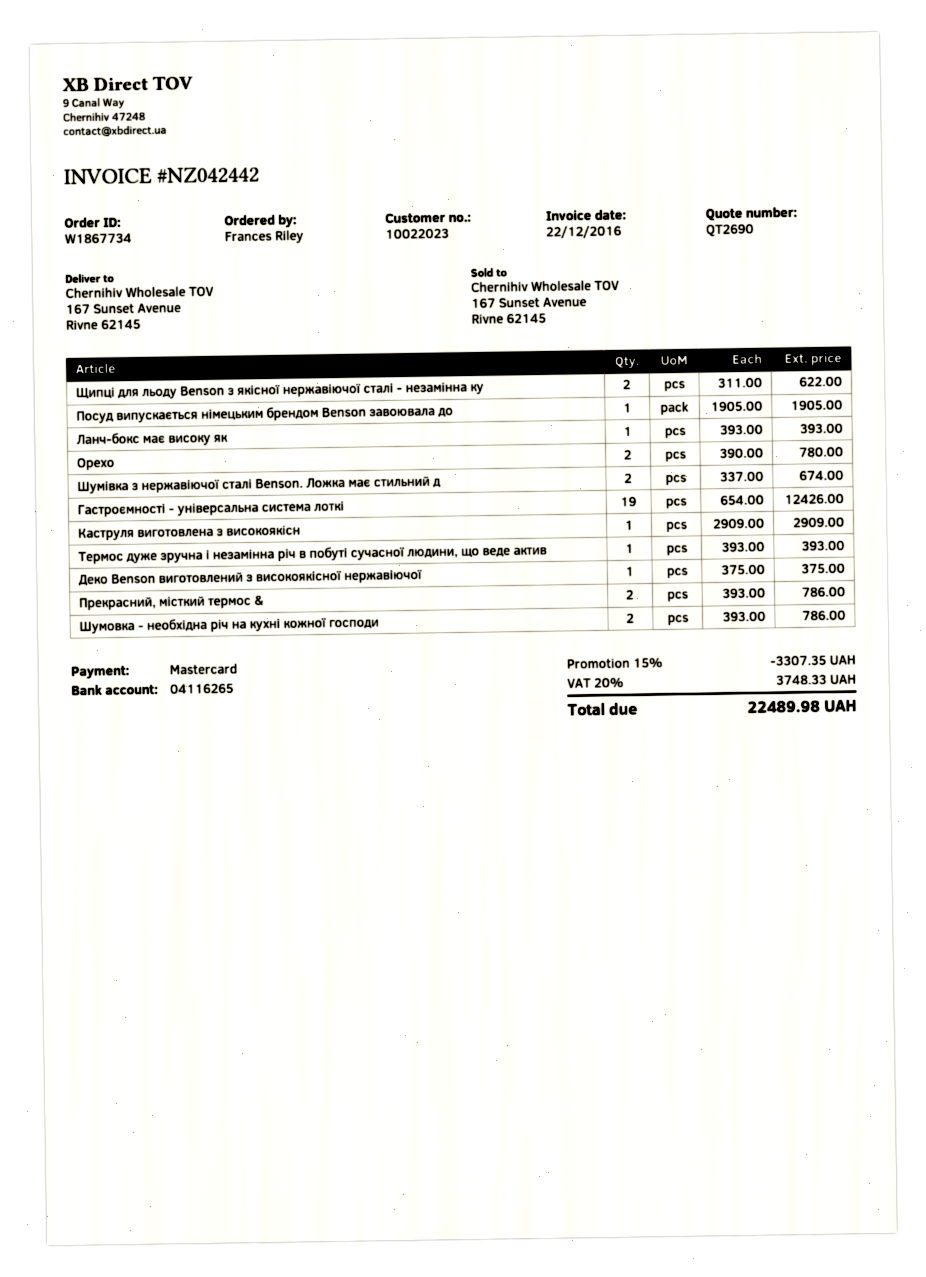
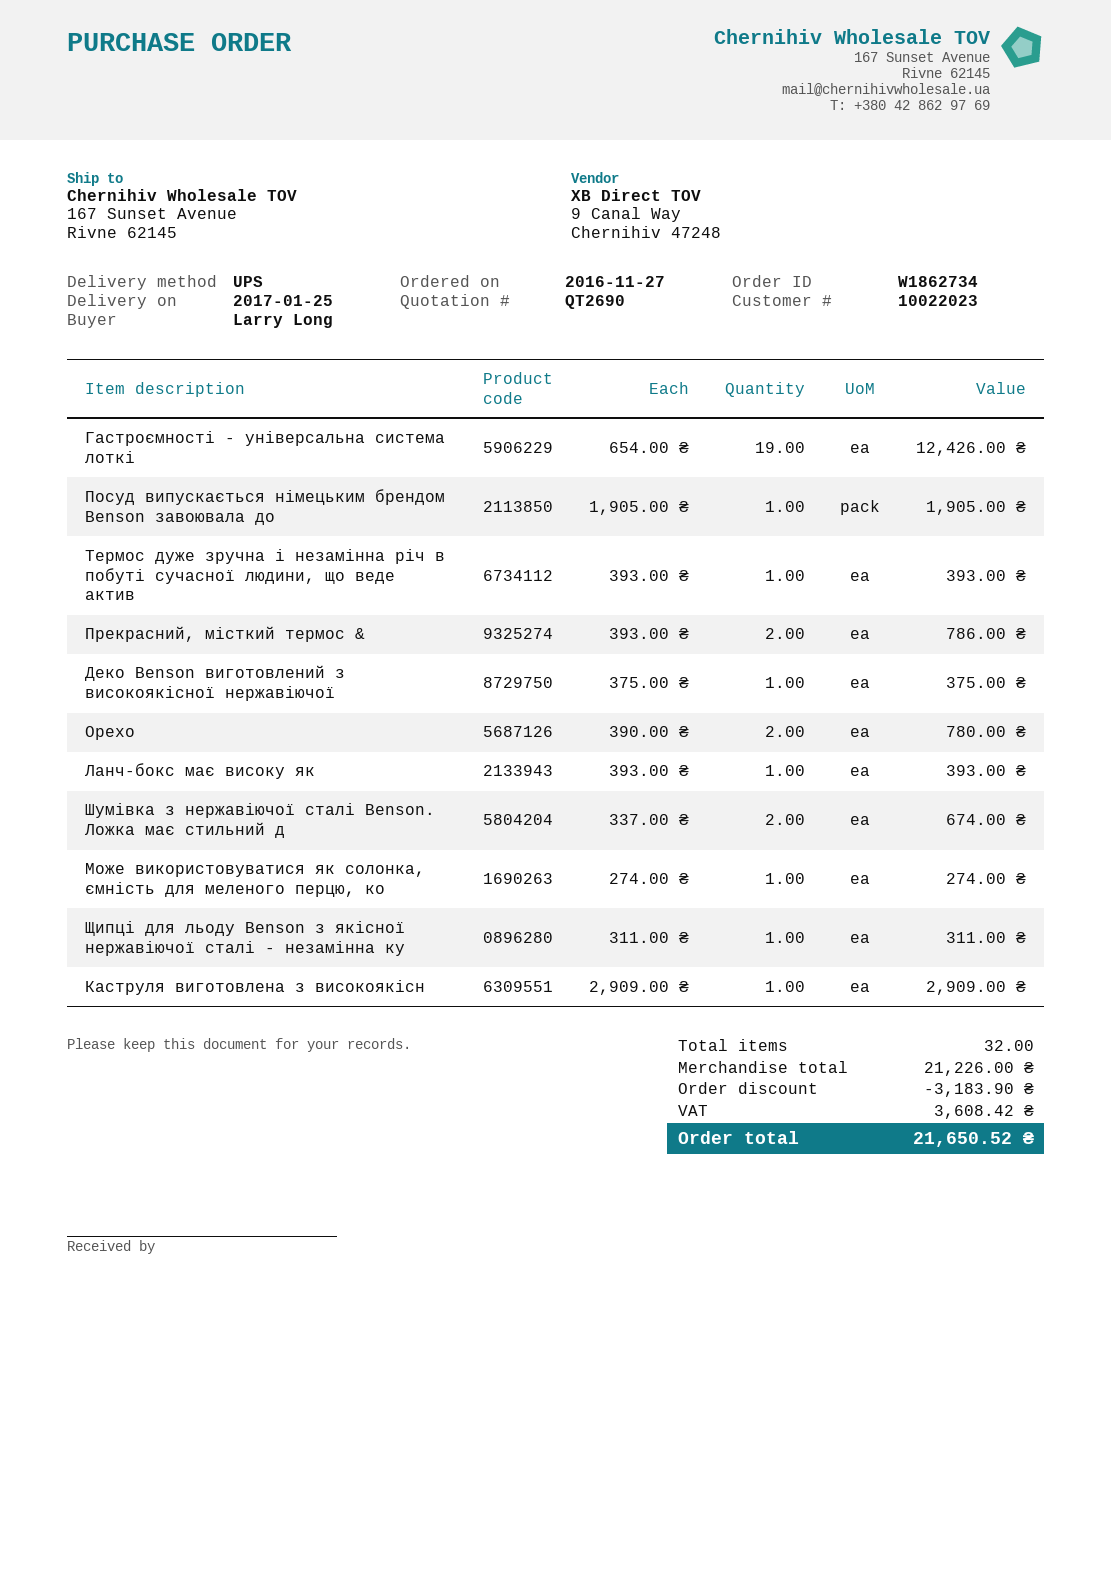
order number: W1867734 -> W1862734
ordered by: Frances Riley -> Larry Long
Щипці для льоду Benson з якісної нержавіючої сталі - незамінна ку: 2 x 311.00 = 622.00 -> 1 x 311.00 = 311.00
Шумовка - необхідна річ на кухні кожної господи: 2 x 393.00 = 786.00 -> none
Може використовуватися як солонка, ємність для меленого перцю, ко: none -> 1 x 274.00 = 274.00
discount: 3307.35 -> 3183.90
tax: 3748.33 -> 3608.42
total: 22489.98 -> 21650.52

